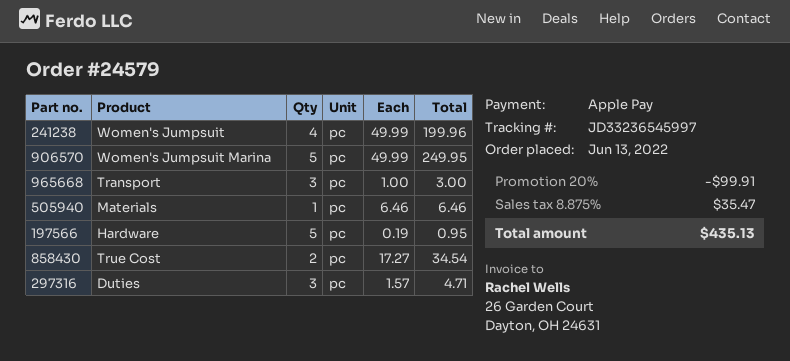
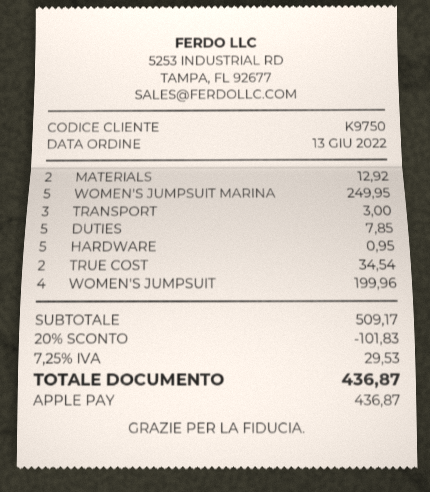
Materials: 1 for 6.46 -> 2 for 12.92
Duties: 3 for 4.71 -> 5 for 7.85
discount: 20% = 99.91 -> 20% = 101.83
tax: 8.875% = 35.47 -> 7.25% = 29.53
total: 435.13 -> 436.87

